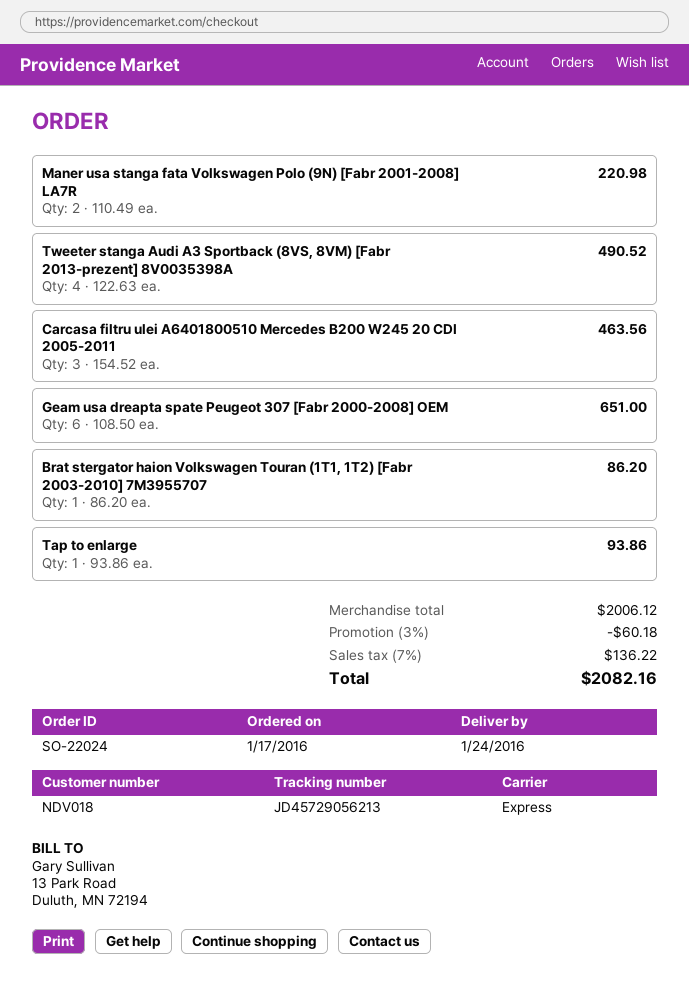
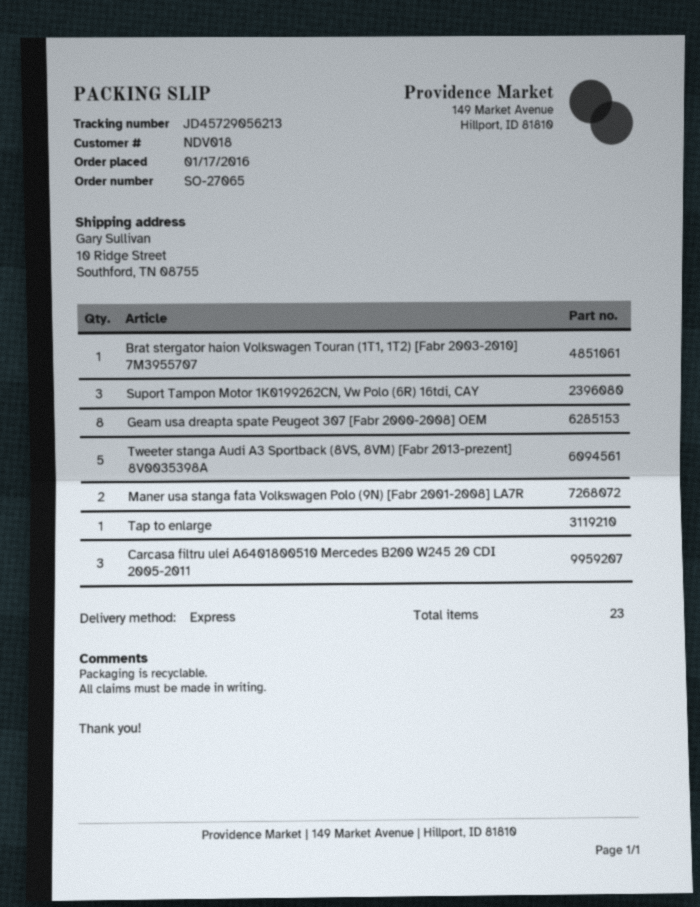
order number: SO-22024 -> SO-27065
Tweeter stanga Audi A3 Sportback (8VS, 8VM) [Fabr 2013-prezent] 8V0035398A: 4 -> 5
Geam usa dreapta spate Peugeot 307 [Fabr 2000-2008] OEM: 6 -> 8
Suport Tampon Motor 1K0199262CN, Vw Polo (6R) 16tdi, CAY: none -> 3

